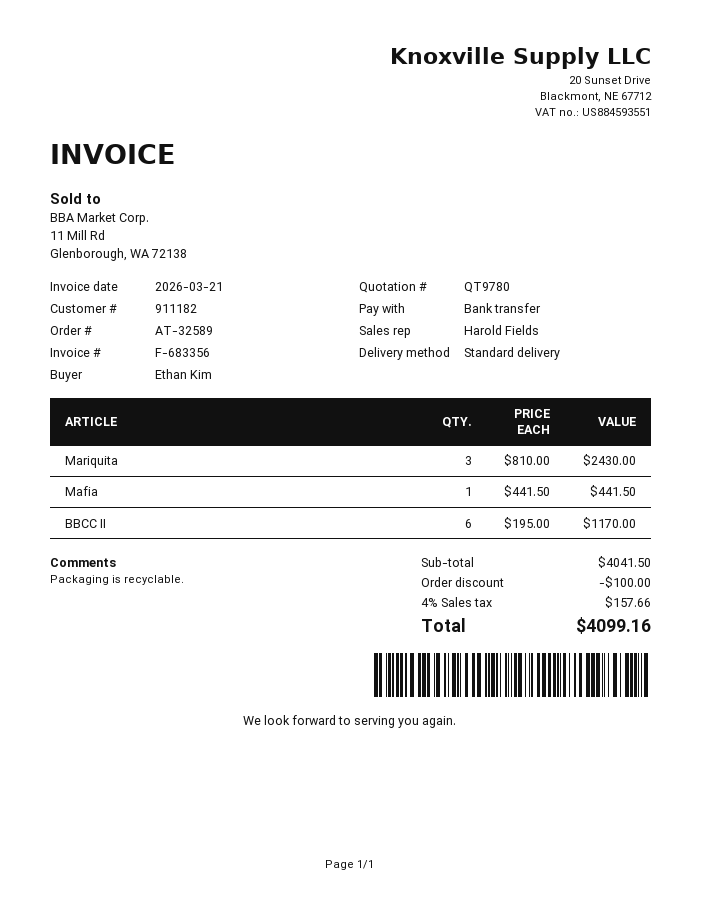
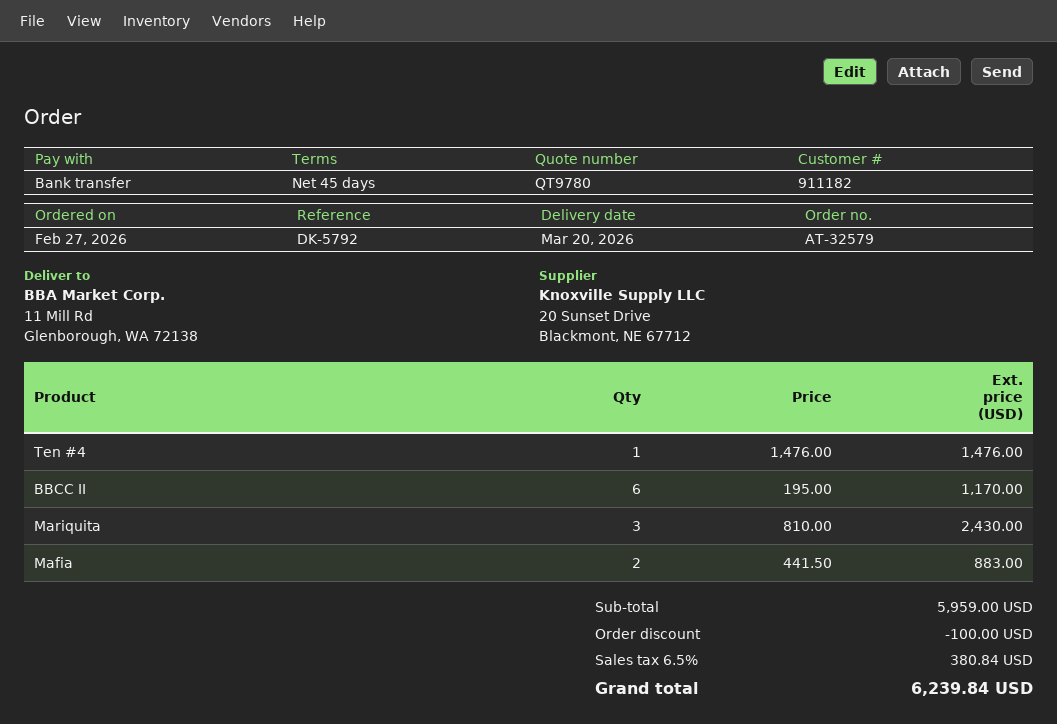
order number: AT-32589 -> AT-32579
Mafia: 1 x 441.50 = 441.50 -> 2 x 441.50 = 883.00
Ten #4: none -> 1 x 1476.00 = 1476.00
subtotal: 4041.50 -> 5959.00
tax: 4% = 157.66 -> 6.5% = 380.84
total: 4099.16 -> 6239.84

